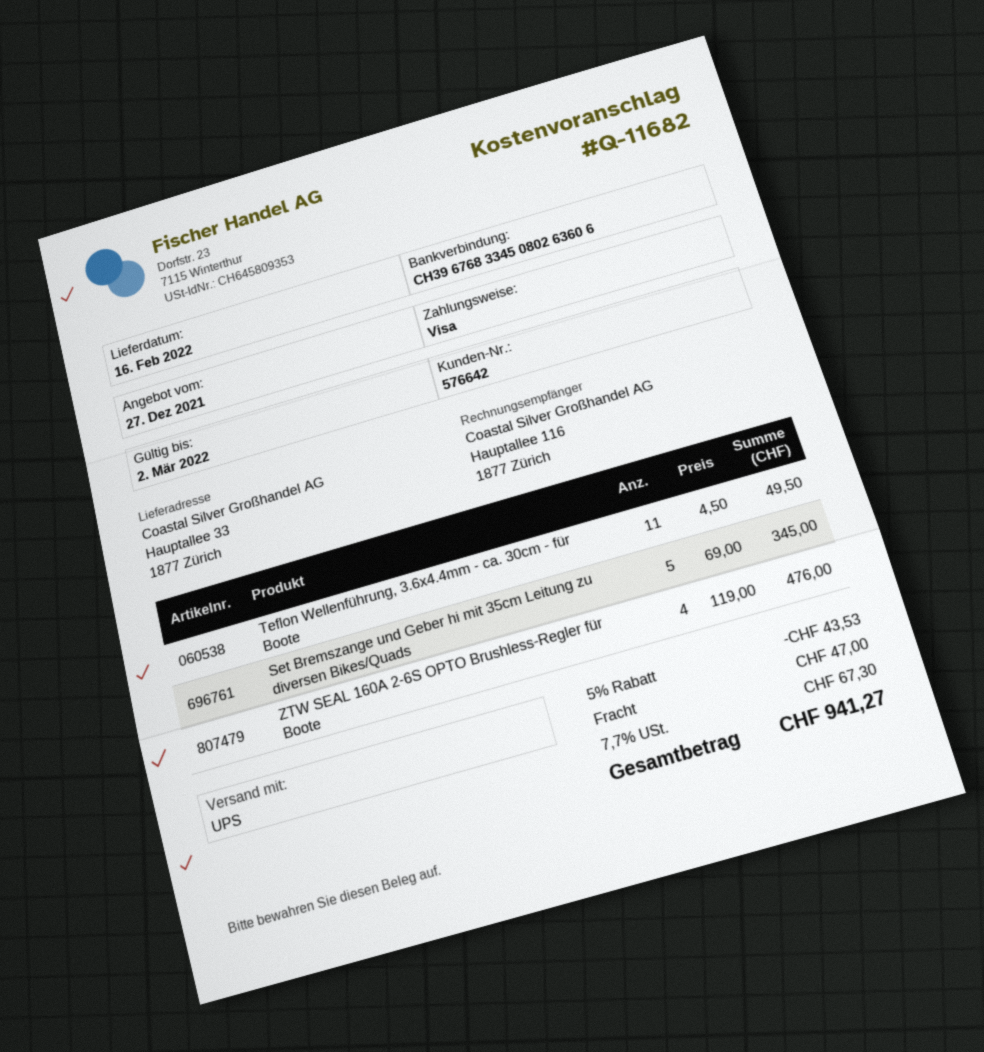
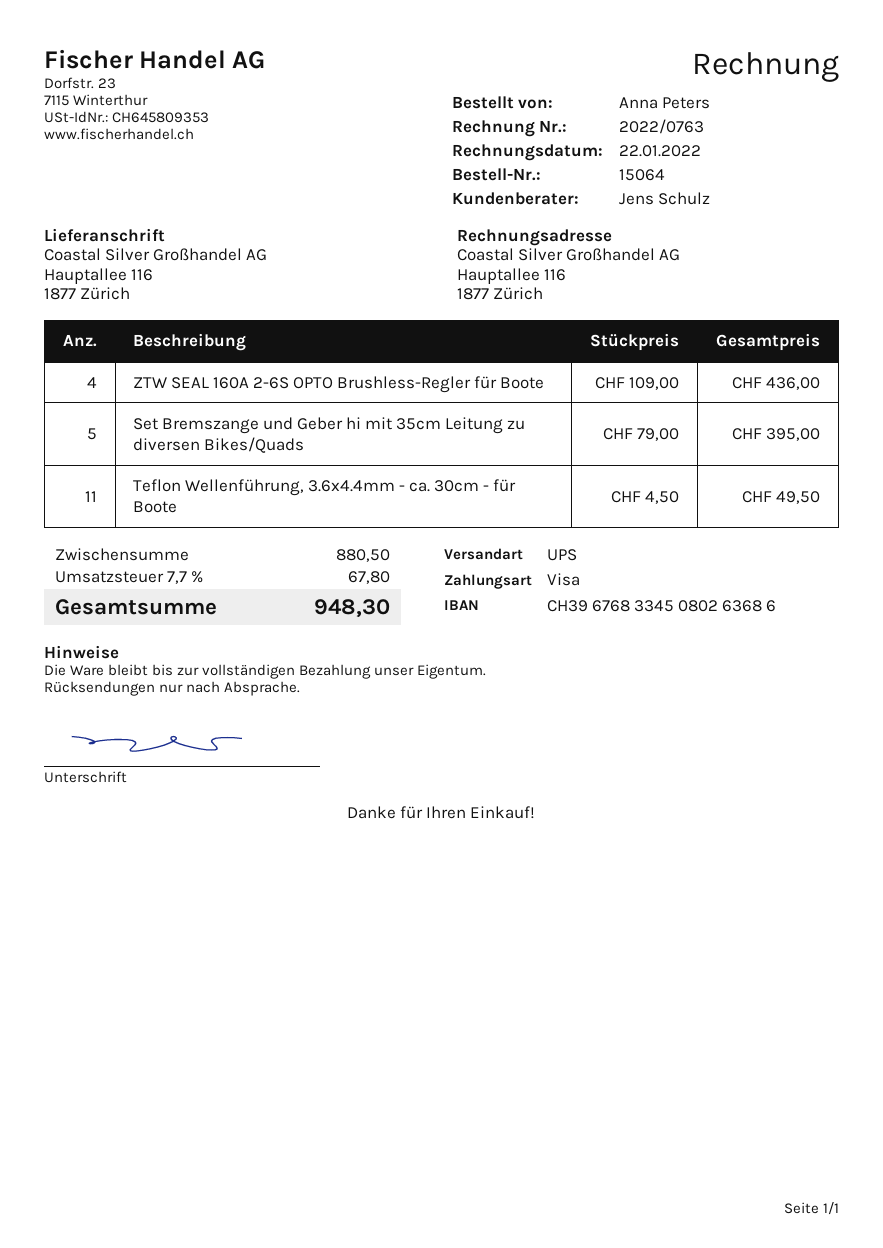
bank account: CH3967683345080263606 -> CH3967683345080263686
ship to: Hauptallee 33, 1877 Zürich -> Hauptallee 116, 1877 Zürich
Set Bremszange und Geber hi mit 35cm Leitung zu diversen Bikes/Quads: 5 x 69.00 = 345.00 -> 5 x 79.00 = 395.00
ZTW SEAL 160A 2-6S OPTO Brushless-Regler für Boote: 4 x 119.00 = 476.00 -> 4 x 109.00 = 436.00
discount: 5% = 43.53 -> none
shipping: 47.00 -> none
tax: 7.7% = 67.30 -> 7.7% = 67.80
total: 941.27 -> 948.30

